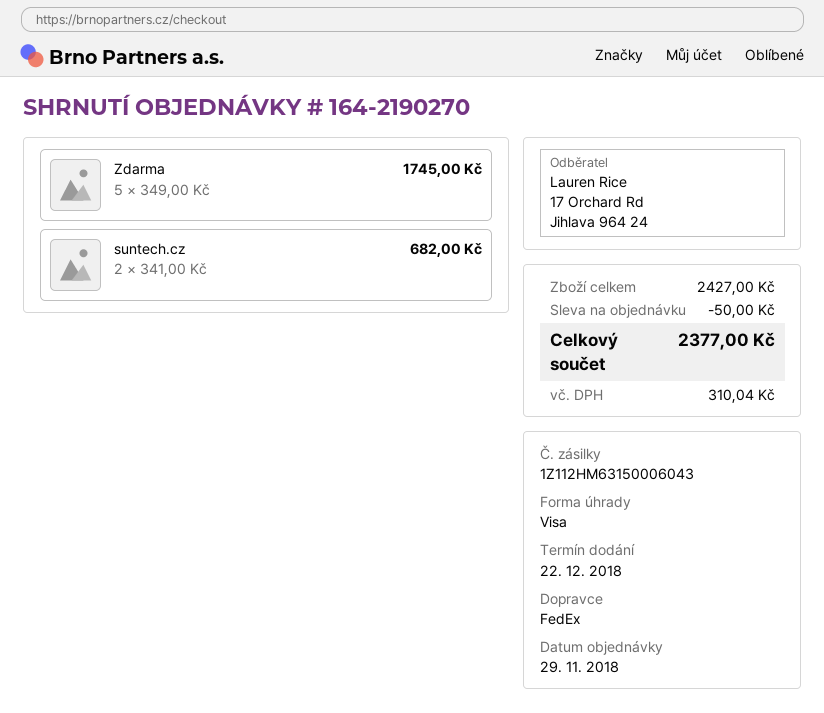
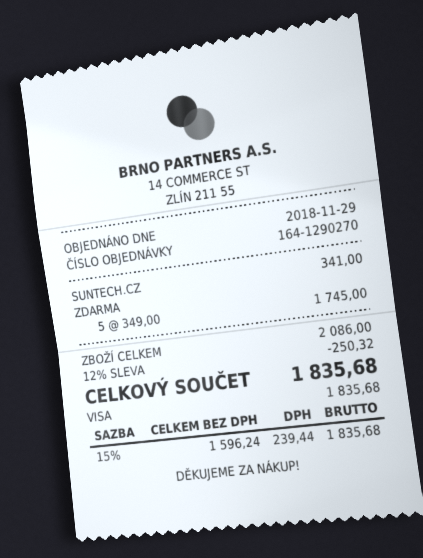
order number: 164-2190270 -> 164-1290270
suntech.cz: 2 x 341.00 = 682.00 -> 1 x 341.00 = 341.00
subtotal: 2427.00 -> 2086.00
discount: 50.00 -> 250.32
tax: 310.04 -> 239.44
total: 2377.00 -> 1835.68

